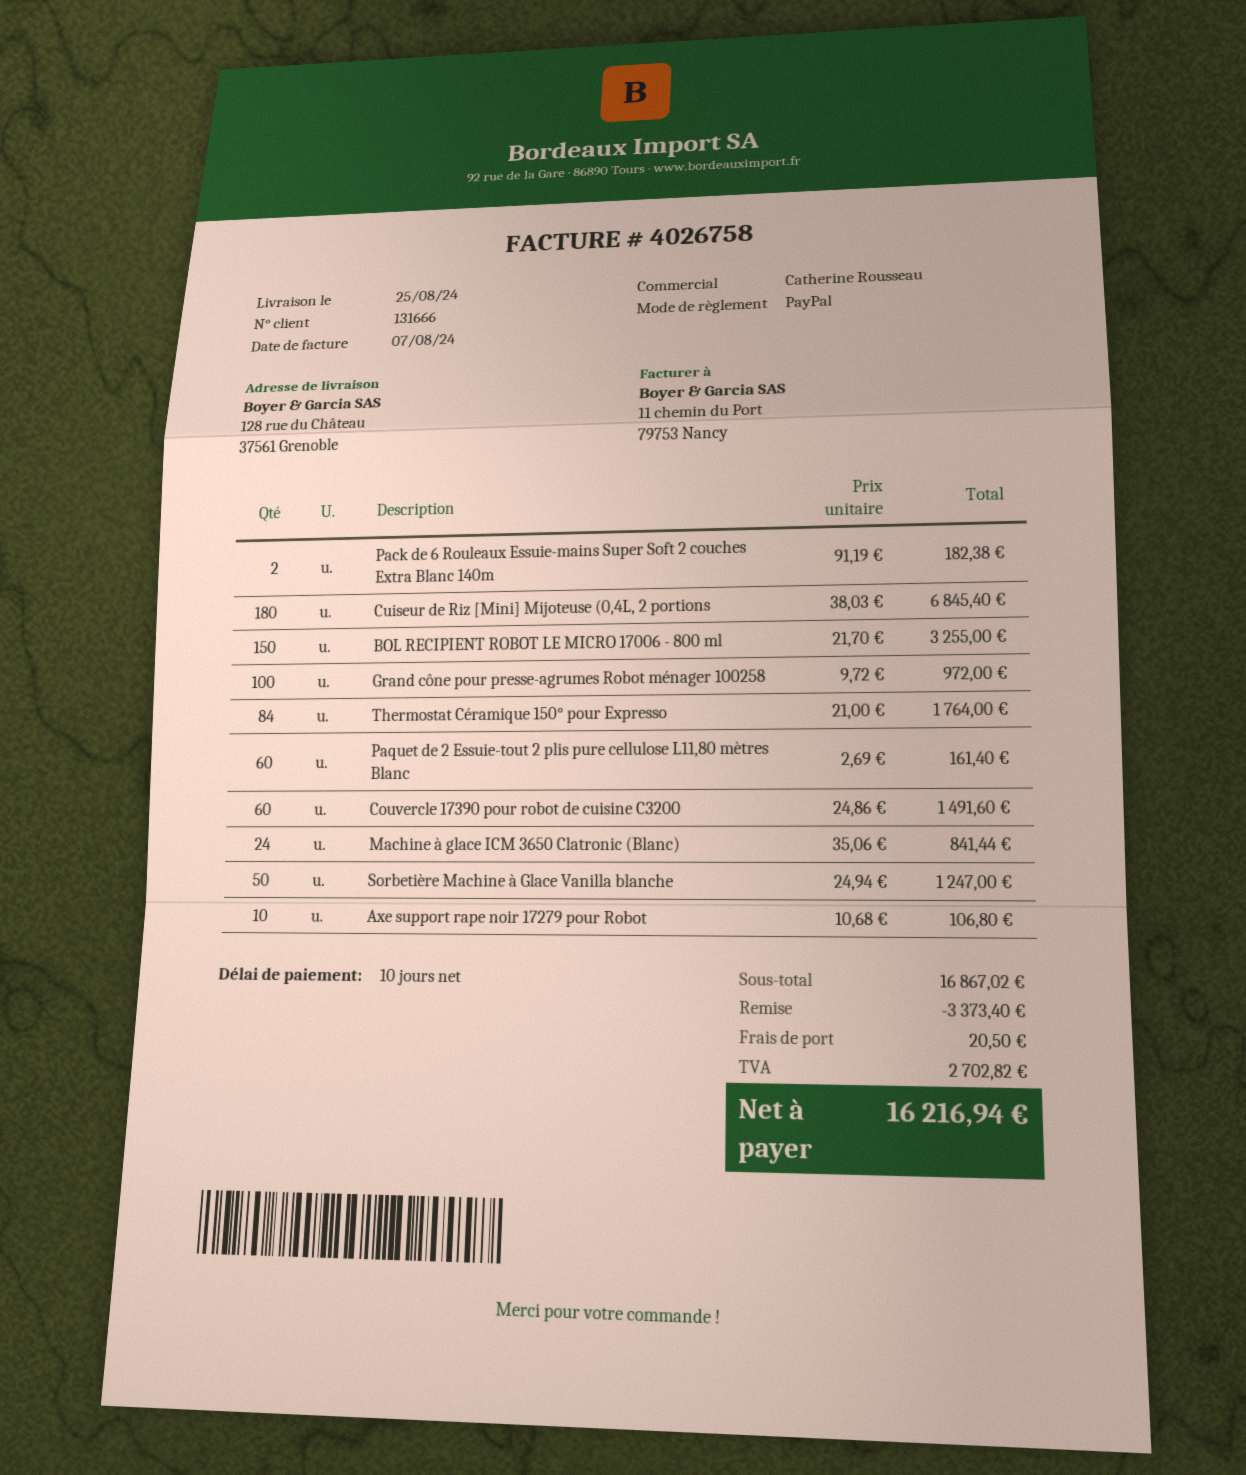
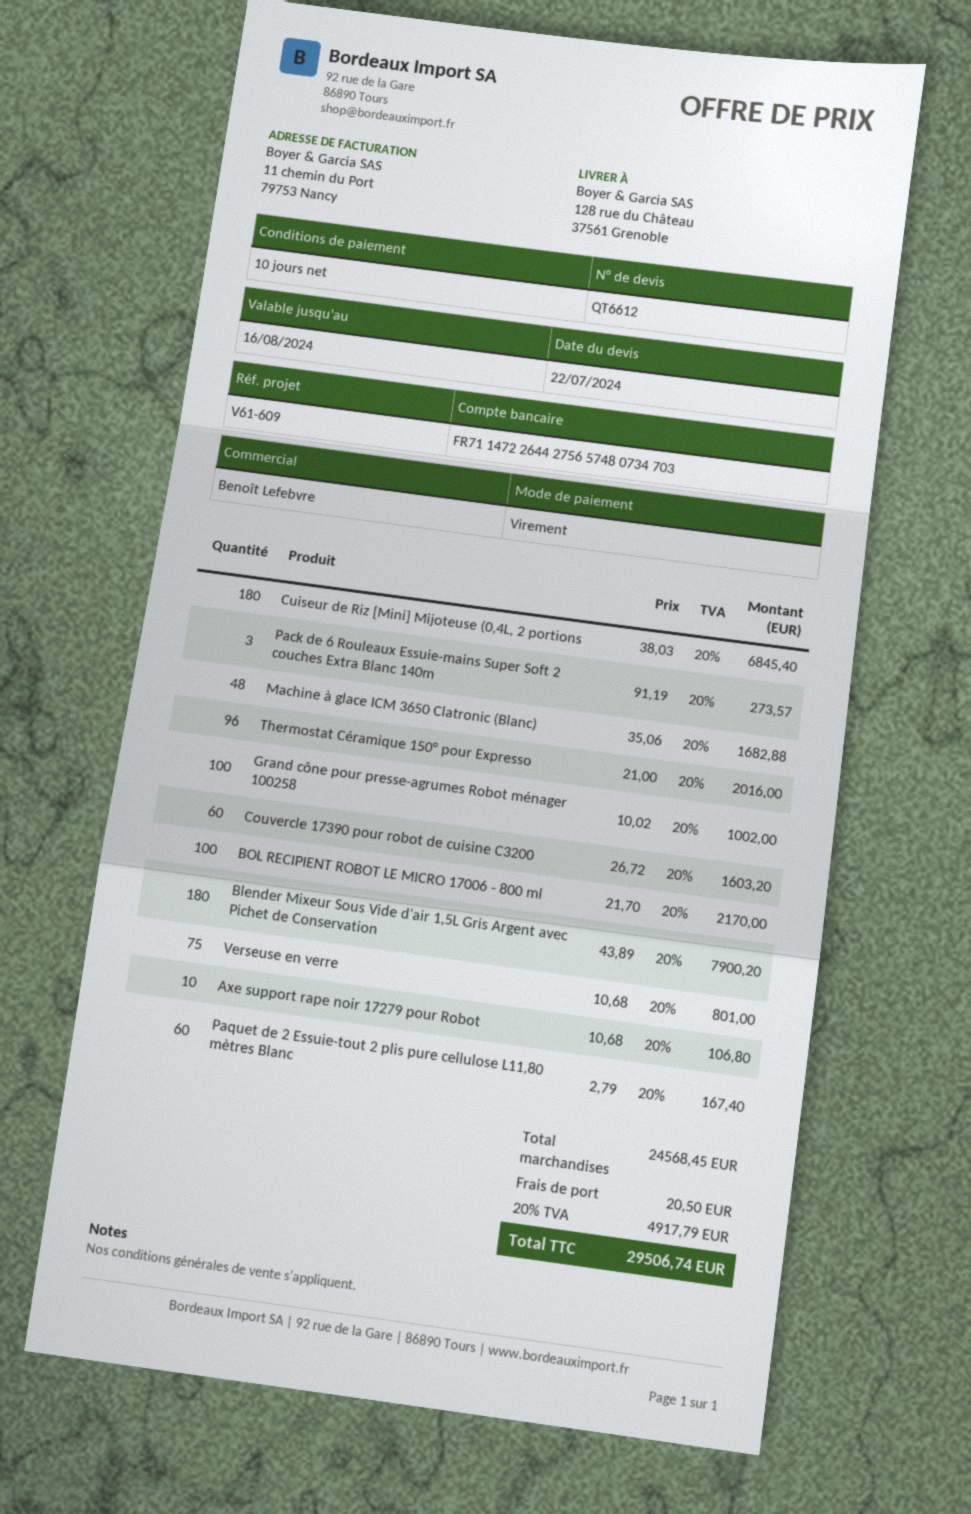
sales rep: Catherine Rousseau -> Benoît Lefebvre
payment method: PayPal -> bank transfer
Pack de 6 Rouleaux Essuie-mains Super Soft 2 couches Extra Blanc 140m: 2 x 91.19 = 182.38 -> 3 x 91.19 = 273.57
BOL RECIPIENT ROBOT LE MICRO 17006 - 800 ml: 150 x 21.70 = 3255.00 -> 100 x 21.70 = 2170.00
Grand cône pour presse-agrumes Robot ménager 100258: 100 x 9.72 = 972.00 -> 100 x 10.02 = 1002.00
Thermostat Céramique 150° pour Expresso: 84 x 21.00 = 1764.00 -> 96 x 21.00 = 2016.00
Paquet de 2 Essuie-tout 2 plis pure cellulose L11,80 mètres Blanc: 60 x 2.69 = 161.40 -> 60 x 2.79 = 167.40
Couvercle 17390 pour robot de cuisine C3200: 60 x 24.86 = 1491.60 -> 60 x 26.72 = 1603.20
Machine à glace ICM 3650 Clatronic (Blanc): 24 x 35.06 = 841.44 -> 48 x 35.06 = 1682.88
Sorbetière Machine à Glace Vanilla blanche: 50 x 24.94 = 1247.00 -> none
Blender Mixeur Sous Vide d'air 1,5L Gris Argent avec Pichet de Conservation: none -> 180 x 43.89 = 7900.20
Verseuse en verre: none -> 75 x 10.68 = 801.00
subtotal: 16867.02 -> 24568.45
discount: 3373.40 -> none
tax: 2702.82 -> 4917.79
total: 16216.94 -> 29506.74

